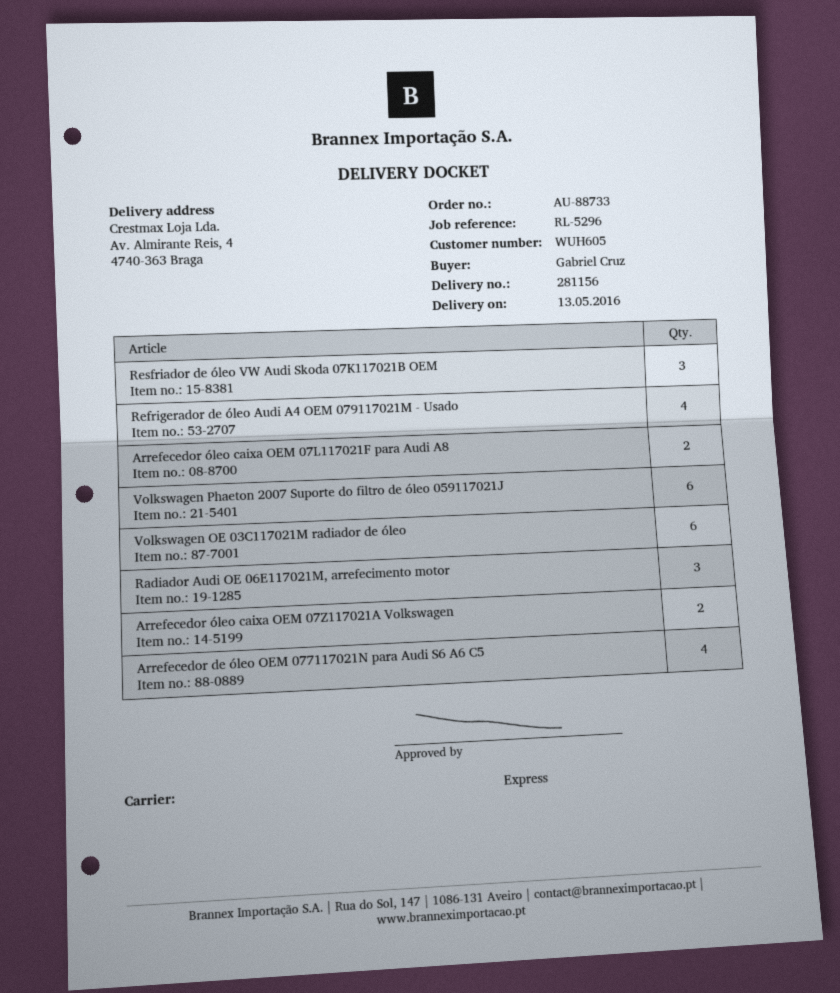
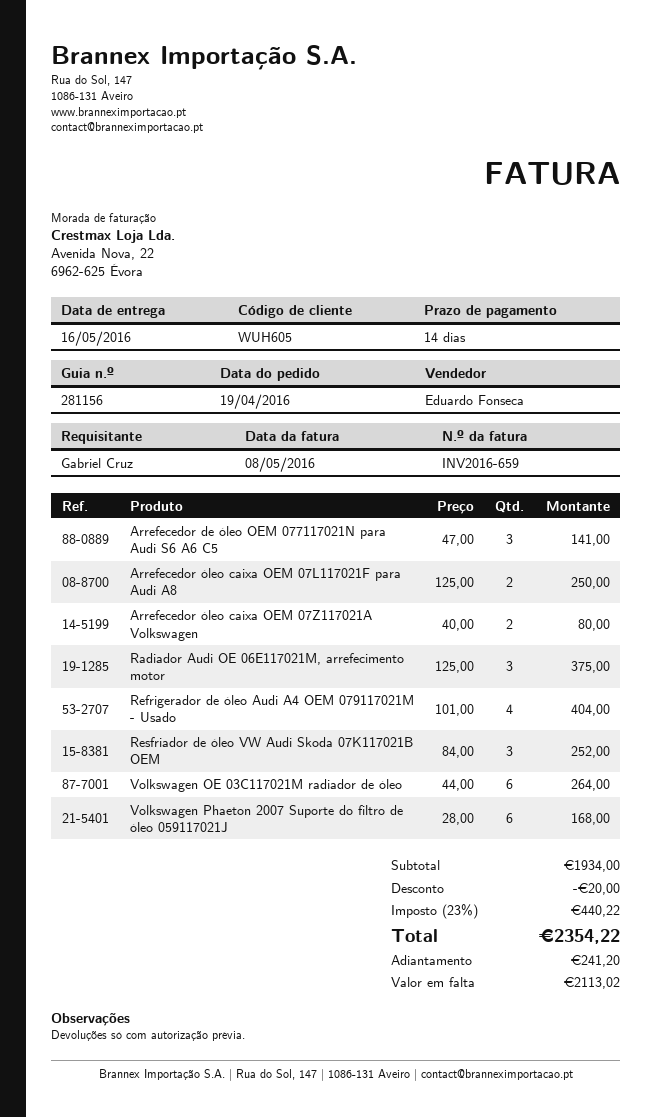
delivery date: 2016-05-13 -> 2016-05-16
Arrefecedor de óleo OEM 077117021N para Audi S6 A6 C5: 4 -> 3

